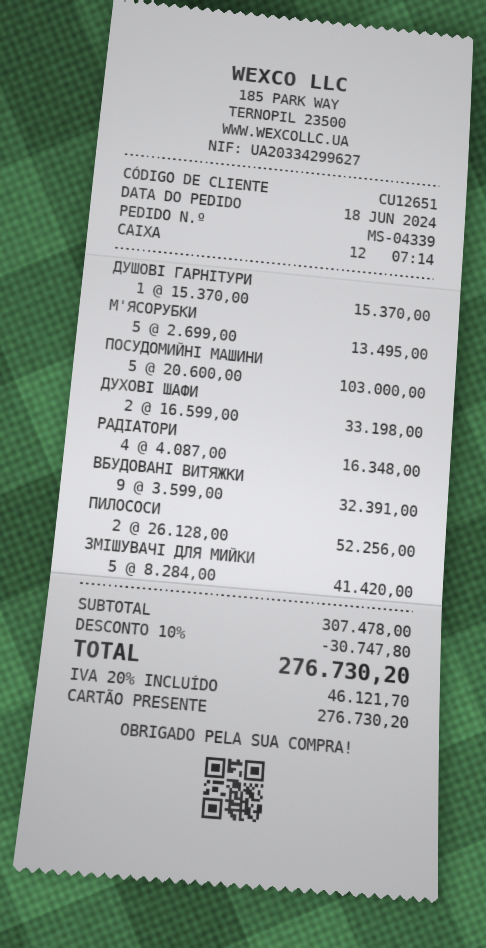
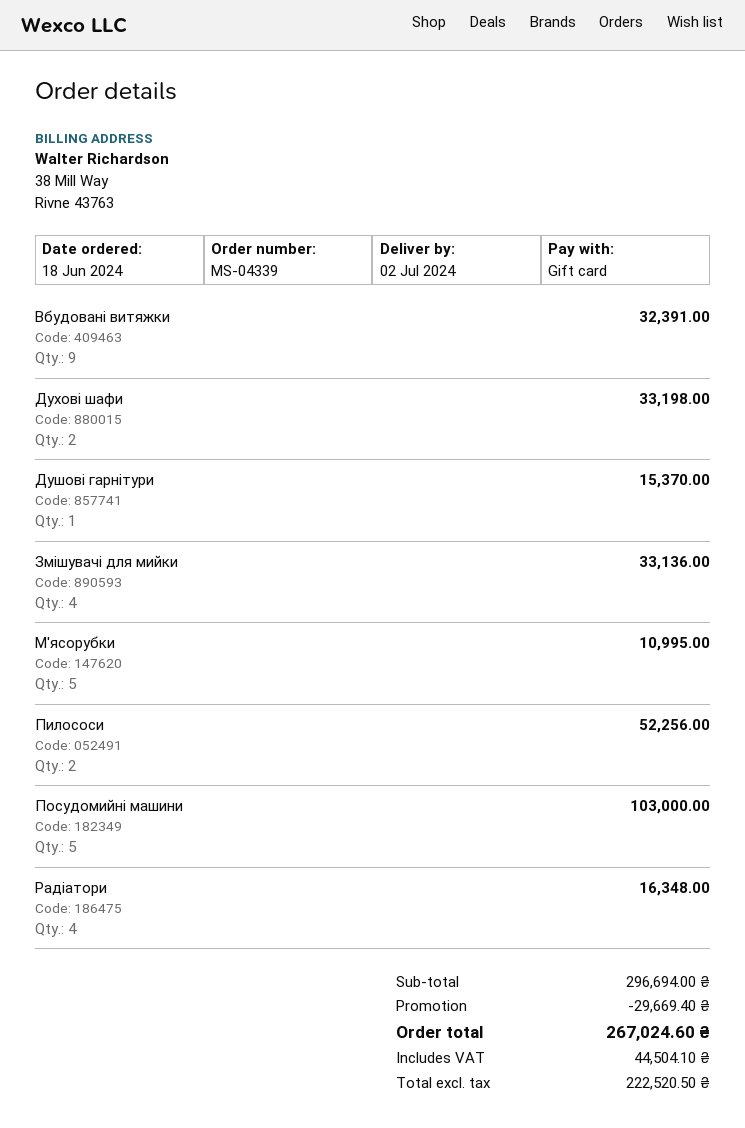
М'ЯСОРУБКИ: 5 for 13495.00 -> 5 for 10995.00
ЗМІШУВАЧІ ДЛЯ МИЙКИ: 5 for 41420.00 -> 4 for 33136.00
subtotal: 307478.00 -> 296694.00
discount: 30747.80 -> 29669.40
tax: 46121.70 -> 44504.10
total: 276730.20 -> 267024.60

